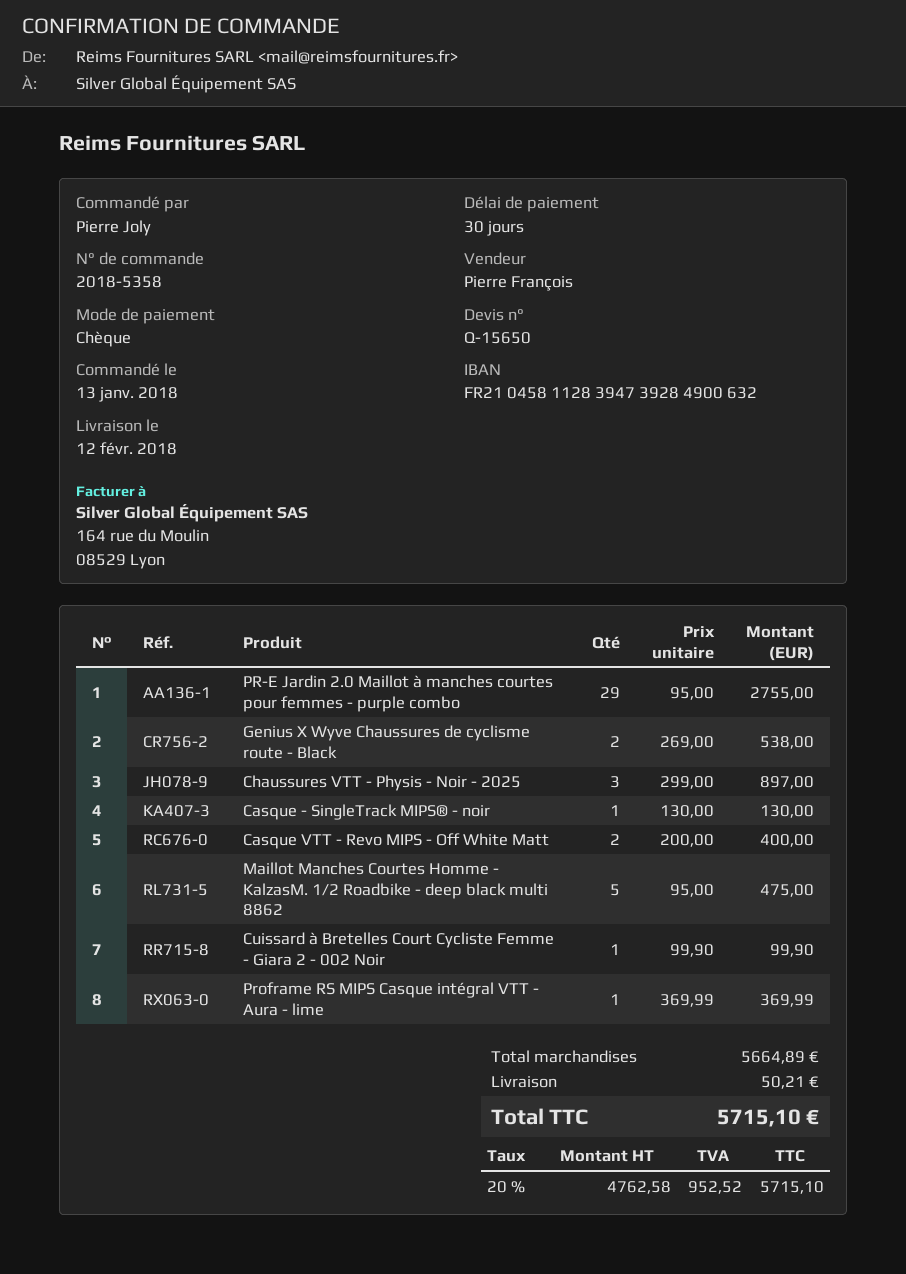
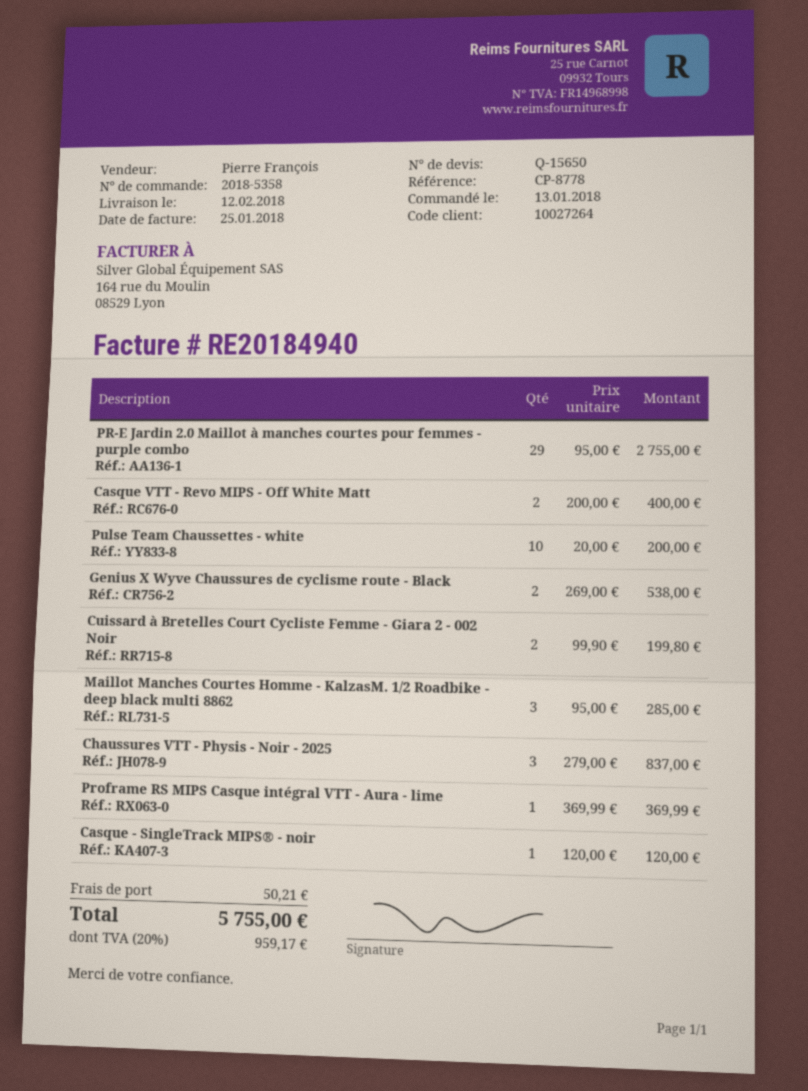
Chaussures VTT - Physis - Noir - 2025: 3 x 299.00 = 897.00 -> 3 x 279.00 = 837.00
Casque - SingleTrack MIPS® - noir: 1 x 130.00 = 130.00 -> 1 x 120.00 = 120.00
Maillot Manches Courtes Homme - KalzasM. 1/2 Roadbike - deep black multi 8862: 5 x 95.00 = 475.00 -> 3 x 95.00 = 285.00
Cuissard à Bretelles Court Cycliste Femme - Giara 2 - 002 Noir: 1 x 99.90 = 99.90 -> 2 x 99.90 = 199.80
Pulse Team Chaussettes - white: none -> 10 x 20.00 = 200.00
tax: 20% = 952.52 -> 20% = 959.17
total: 5715.10 -> 5755.00

